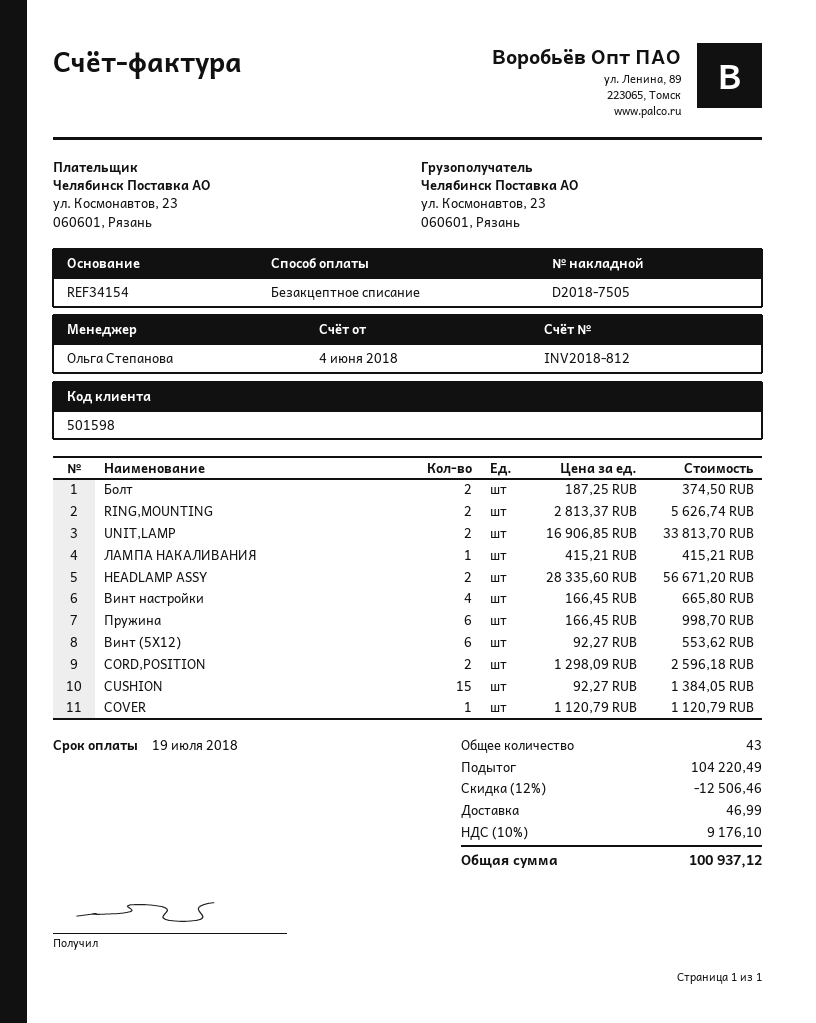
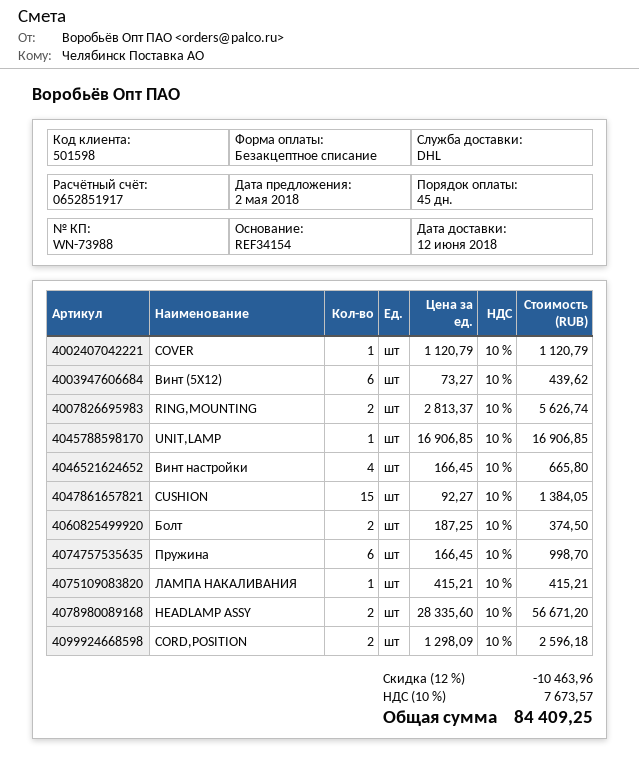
UNIT,LAMP: 2 x 16906.85 = 33813.70 -> 1 x 16906.85 = 16906.85
Винт (5X12): 6 x 92.27 = 553.62 -> 6 x 73.27 = 439.62
discount: 12% = 12506.46 -> 12% = 10463.96
shipping: 46.99 -> none
tax: 10% = 9176.10 -> 10% = 7673.57
total: 100937.12 -> 84409.25

